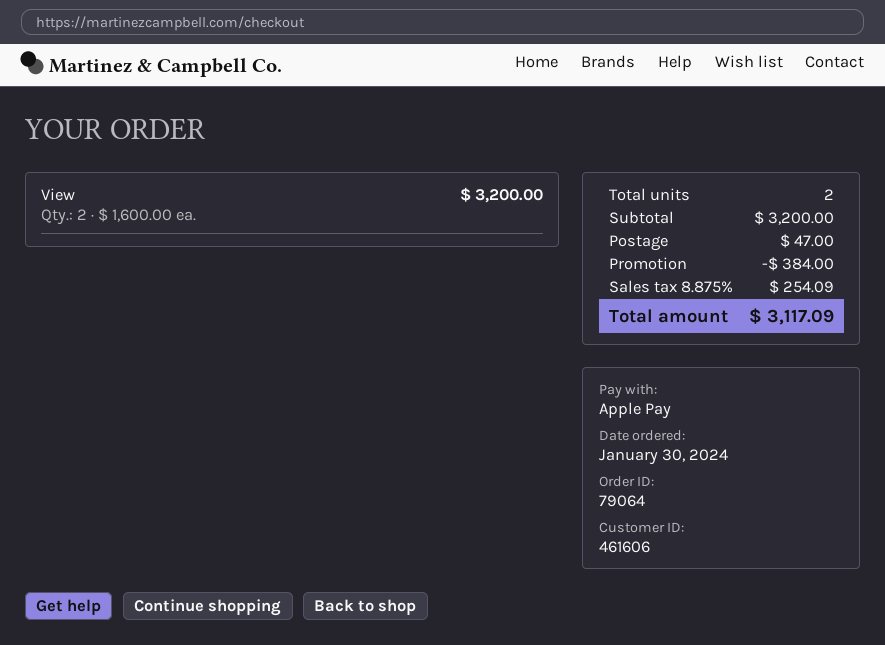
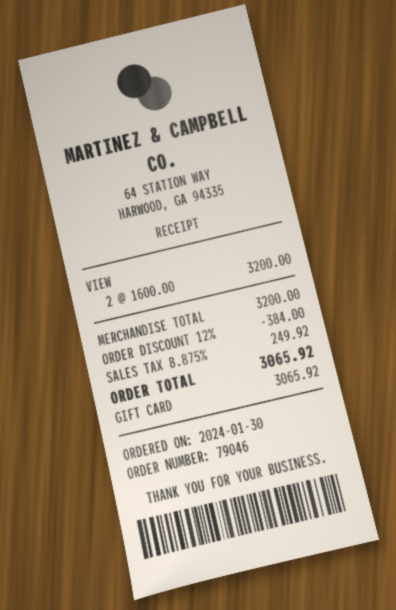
order number: 79064 -> 79046
payment method: Apple Pay -> gift card
shipping: 47.00 -> none
tax: 8.875% = 254.09 -> 8.875% = 249.92
total: 3117.09 -> 3065.92

